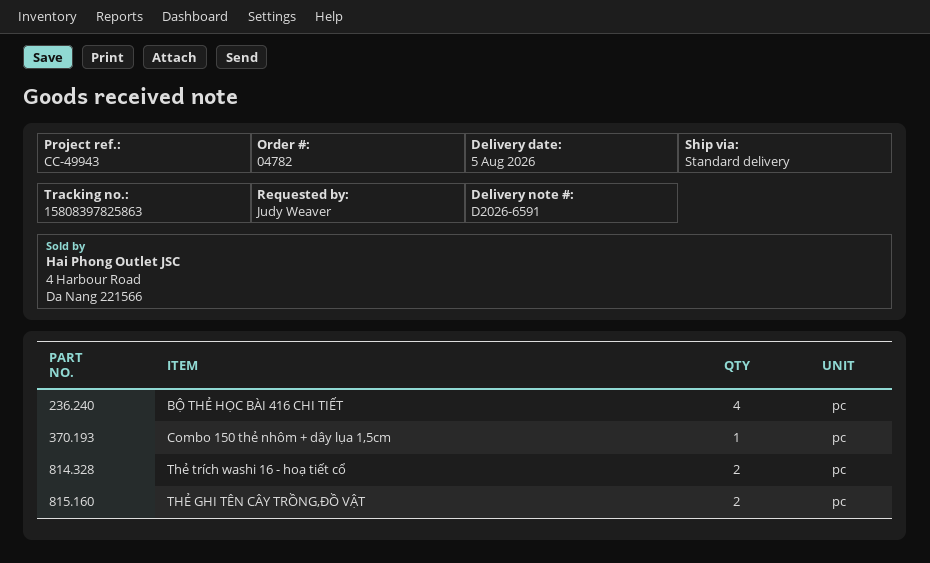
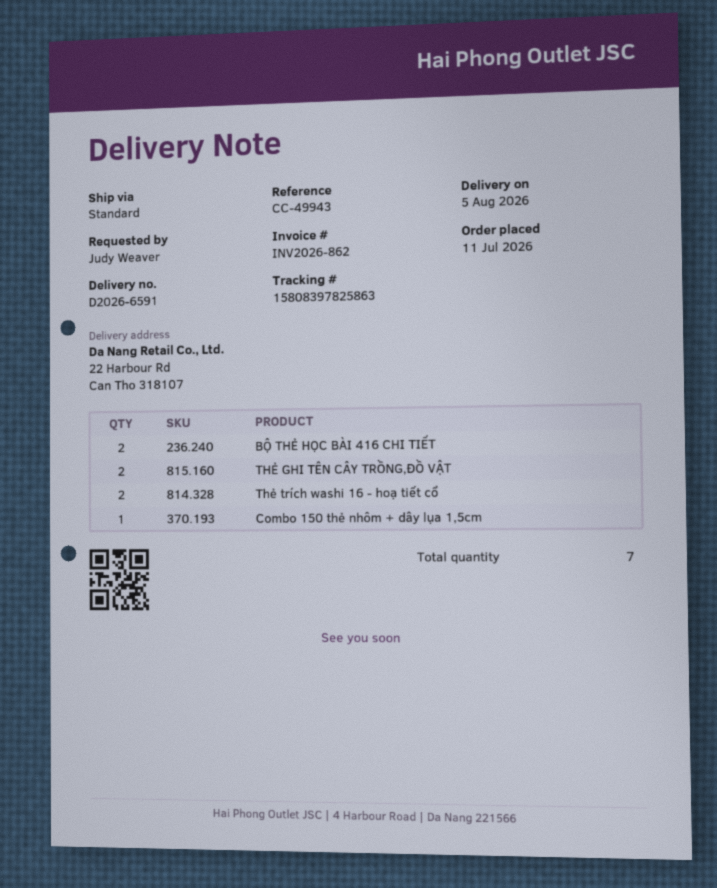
BỘ THẺ HỌC BÀI 416 CHI TIẾT: 4 -> 2

